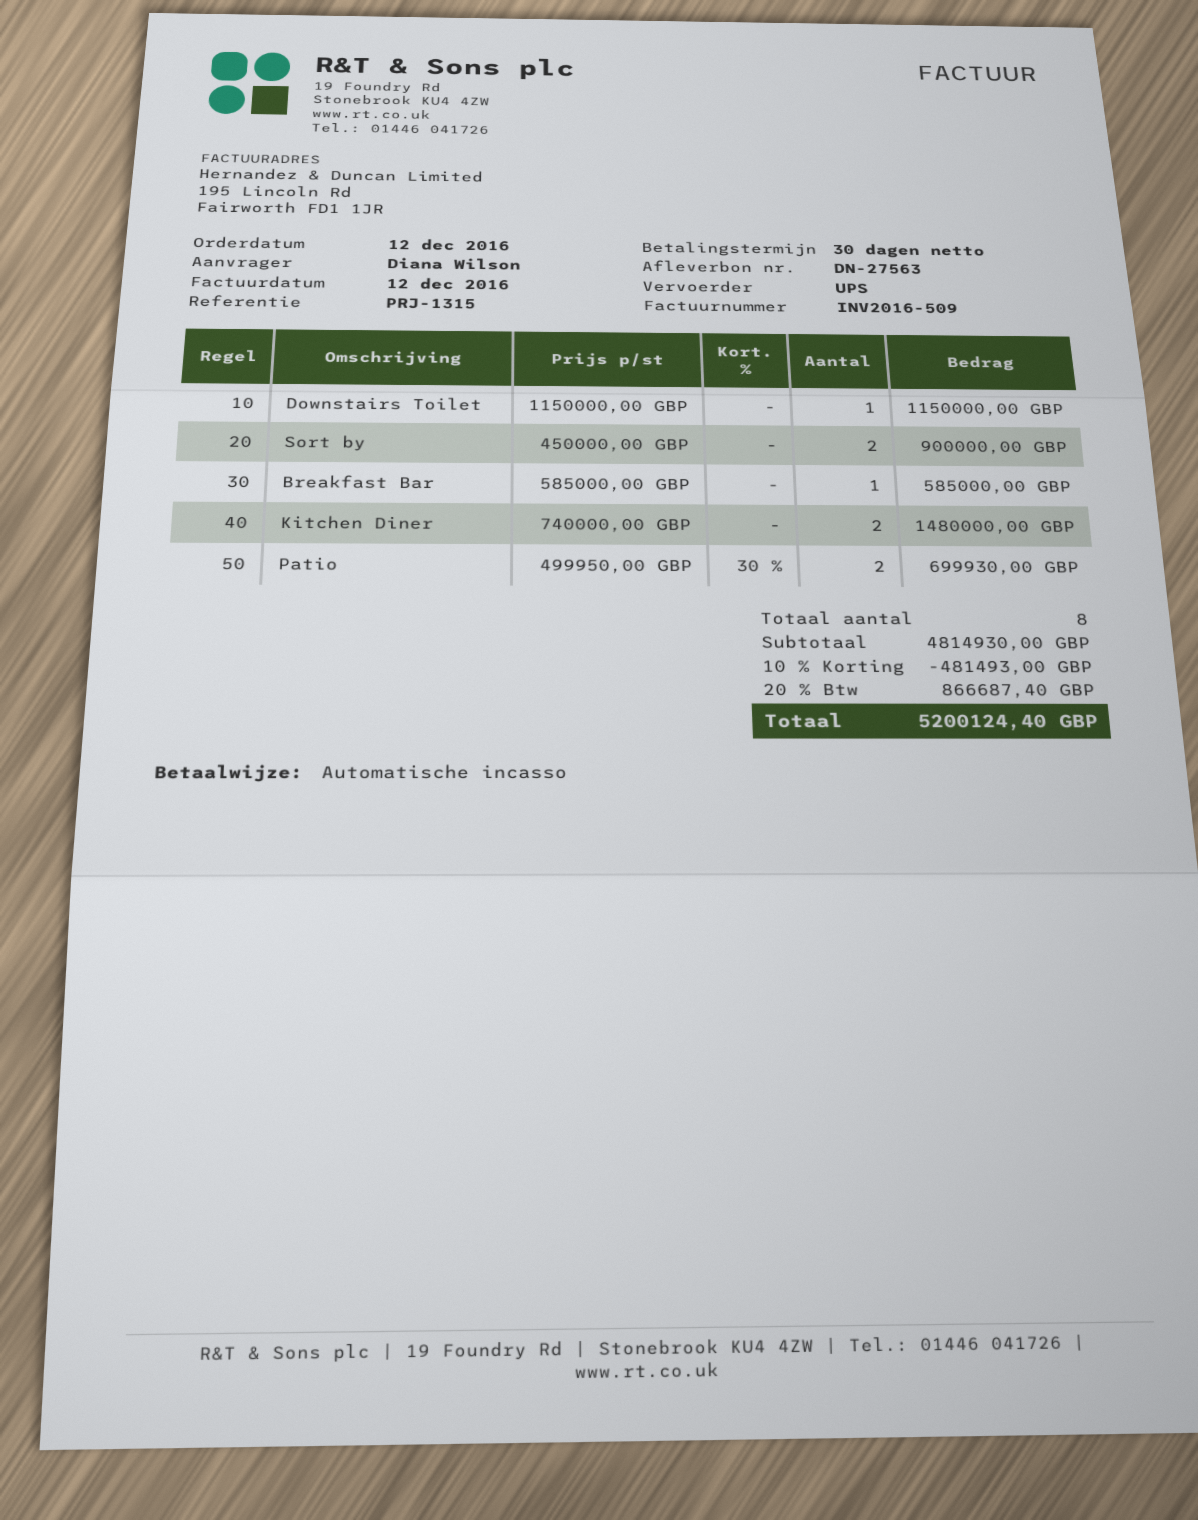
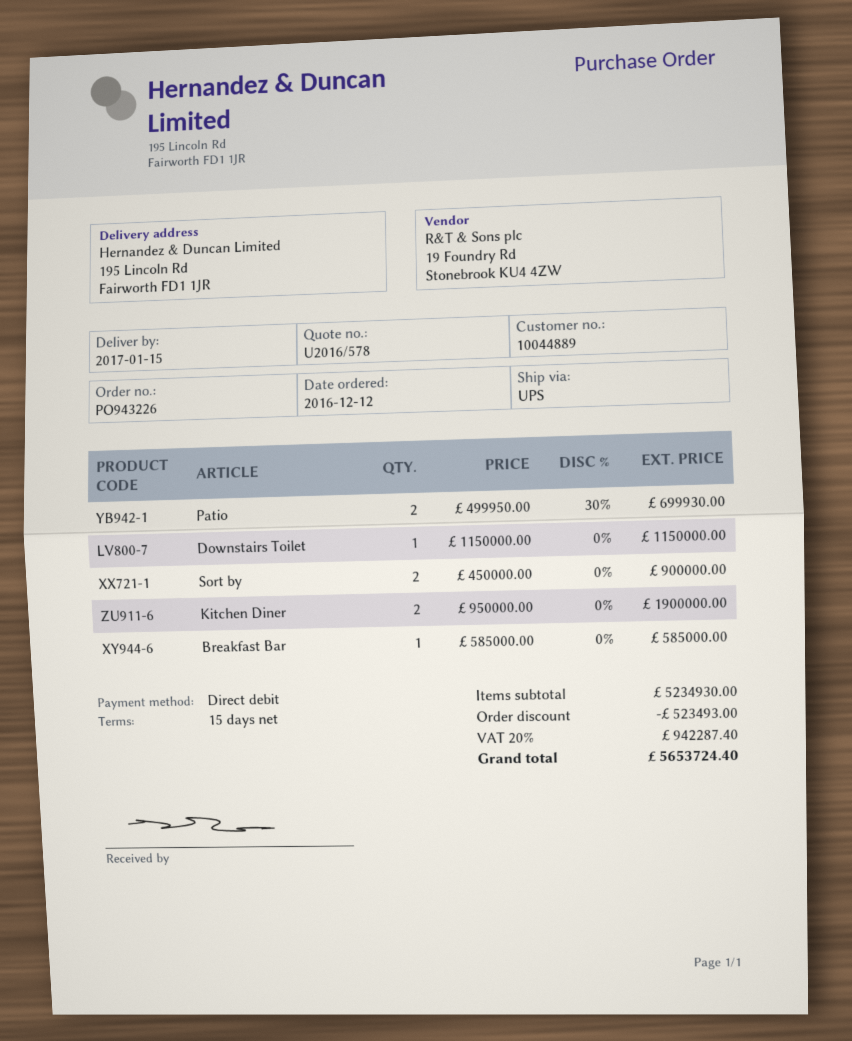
payment terms: 30 days -> 15 days
Kitchen Diner: 2 x 740000.00 = 1480000.00 -> 2 x 950000.00 = 1900000.00
subtotal: 4814930.00 -> 5234930.00
discount: 481493.00 -> 523493.00
tax: 20% = 866687.40 -> 20% = 942287.40
total: 5200124.40 -> 5653724.40

